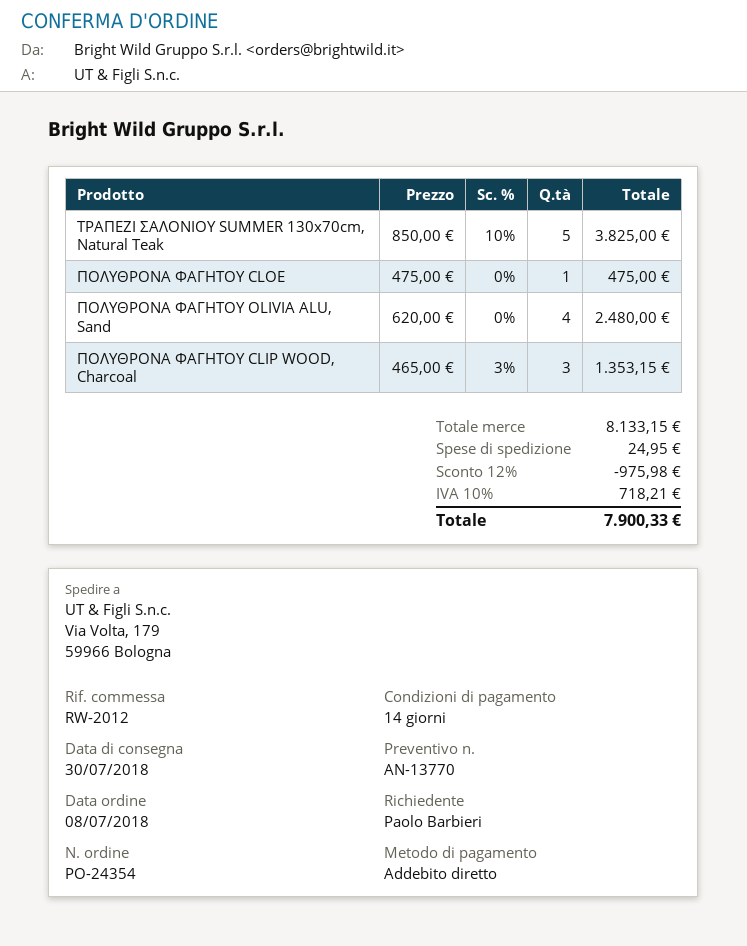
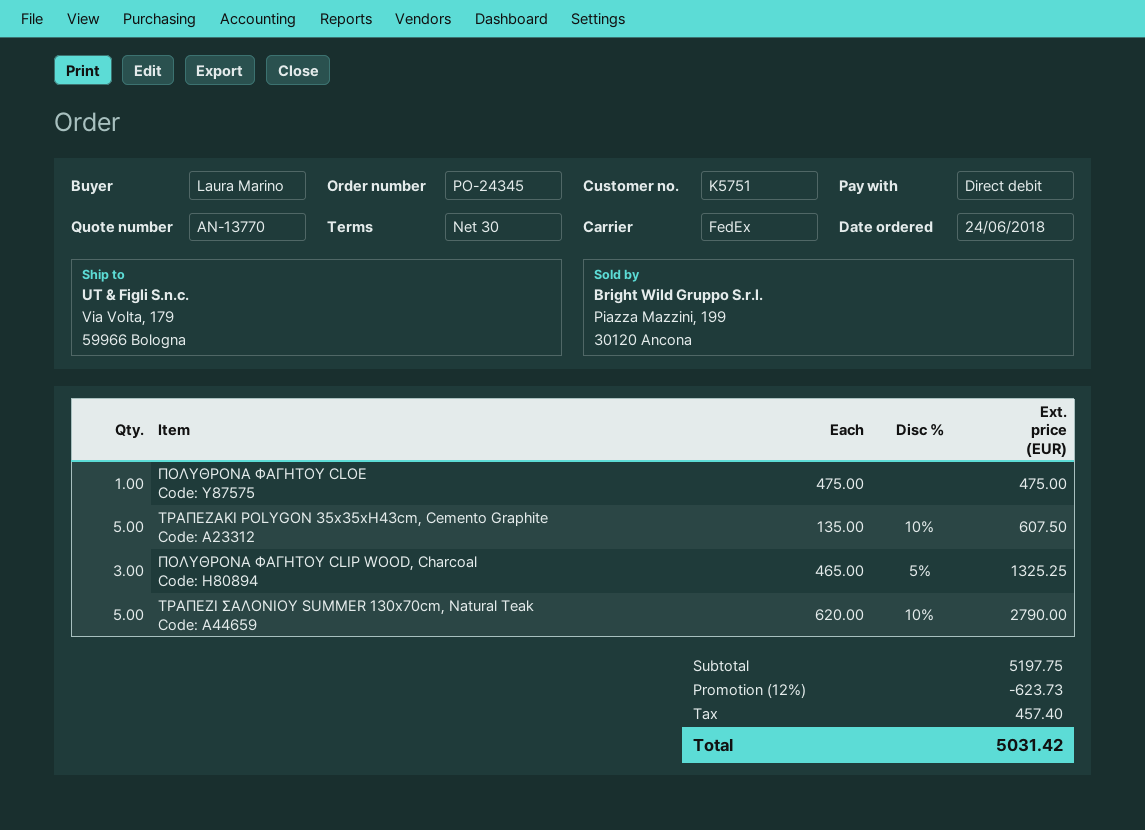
order number: PO-24354 -> PO-24345
order date: 2018-07-08 -> 2018-06-24
payment terms: 14 days -> 30 days
ordered by: Paolo Barbieri -> Laura Marino
ΤΡΑΠΕΖΙ ΣΑΛΟΝΙΟΥ SUMMER 130x70cm, Natural Teak: 5 x 850.00 - 10% = 3825.00 -> 5 x 620.00 - 10% = 2790.00
ΠΟΛΥΘΡΟΝΑ ΦΑΓΗΤΟΥ OLIVIA ALU, Sand: 4 x 620.00 = 2480.00 -> none
ΠΟΛΥΘΡΟΝΑ ΦΑΓΗΤΟΥ CLIP WOOD, Charcoal: 3 x 465.00 - 3% = 1353.15 -> 3 x 465.00 - 5% = 1325.25
ΤΡΑΠΕΖΑΚΙ POLYGON 35x35xH43cm, Cemento Graphite: none -> 5 x 135.00 - 10% = 607.50
subtotal: 8133.15 -> 5197.75
discount: 12% = 975.98 -> 12% = 623.73
shipping: 24.95 -> none
tax: 718.21 -> 457.40
total: 7900.33 -> 5031.42

